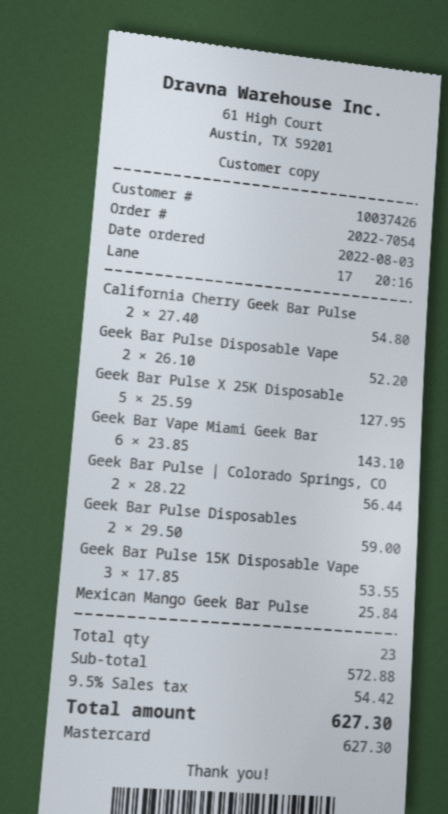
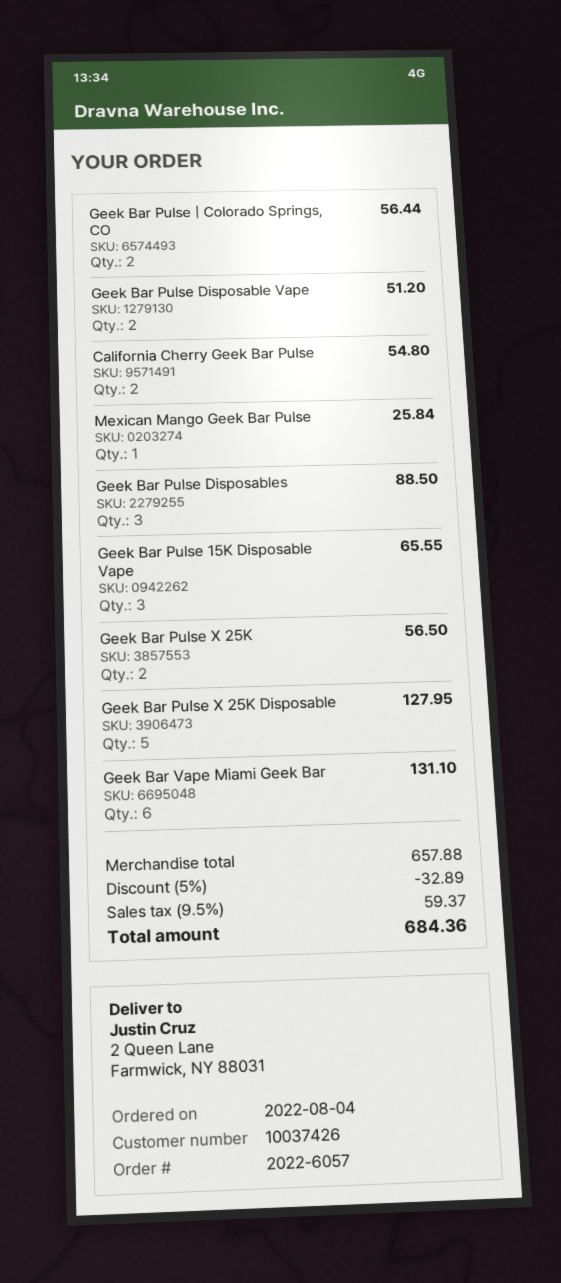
order number: 2022-7054 -> 2022-6057
order date: 2022-08-03 -> 2022-08-04
Geek Bar Pulse Disposable Vape: 2 for 52.20 -> 2 for 51.20
Geek Bar Vape Miami Geek Bar: 6 for 143.10 -> 6 for 131.10
Geek Bar Pulse Disposables: 2 for 59.00 -> 3 for 88.50
Geek Bar Pulse 15K Disposable Vape: 3 for 53.55 -> 3 for 65.55
Geek Bar Pulse X 25K: none -> 2 for 56.50
subtotal: 572.88 -> 657.88
discount: none -> 5% = 32.89
tax: 9.5% = 54.42 -> 9.5% = 59.37
total: 627.30 -> 684.36

